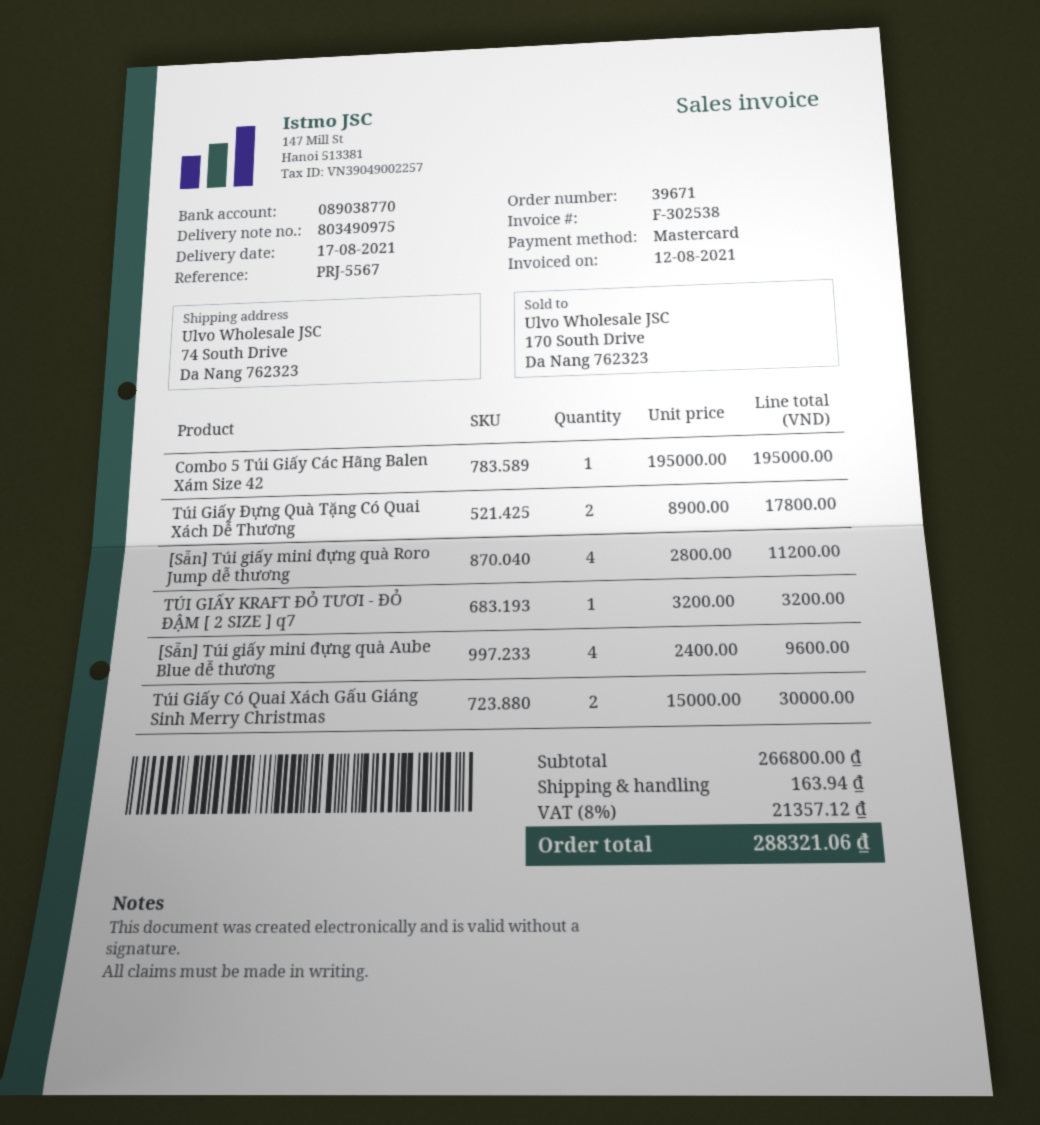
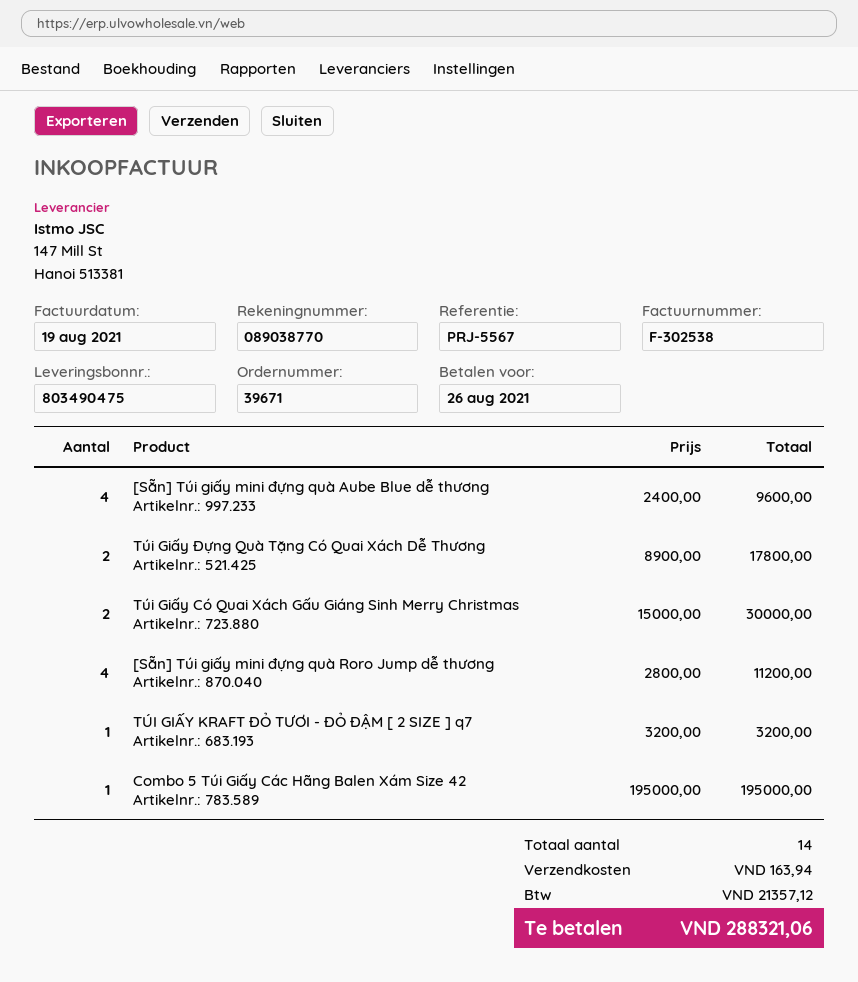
delivery note number: 803490975 -> 803490475
invoice date: 2021-08-12 -> 2021-08-19

